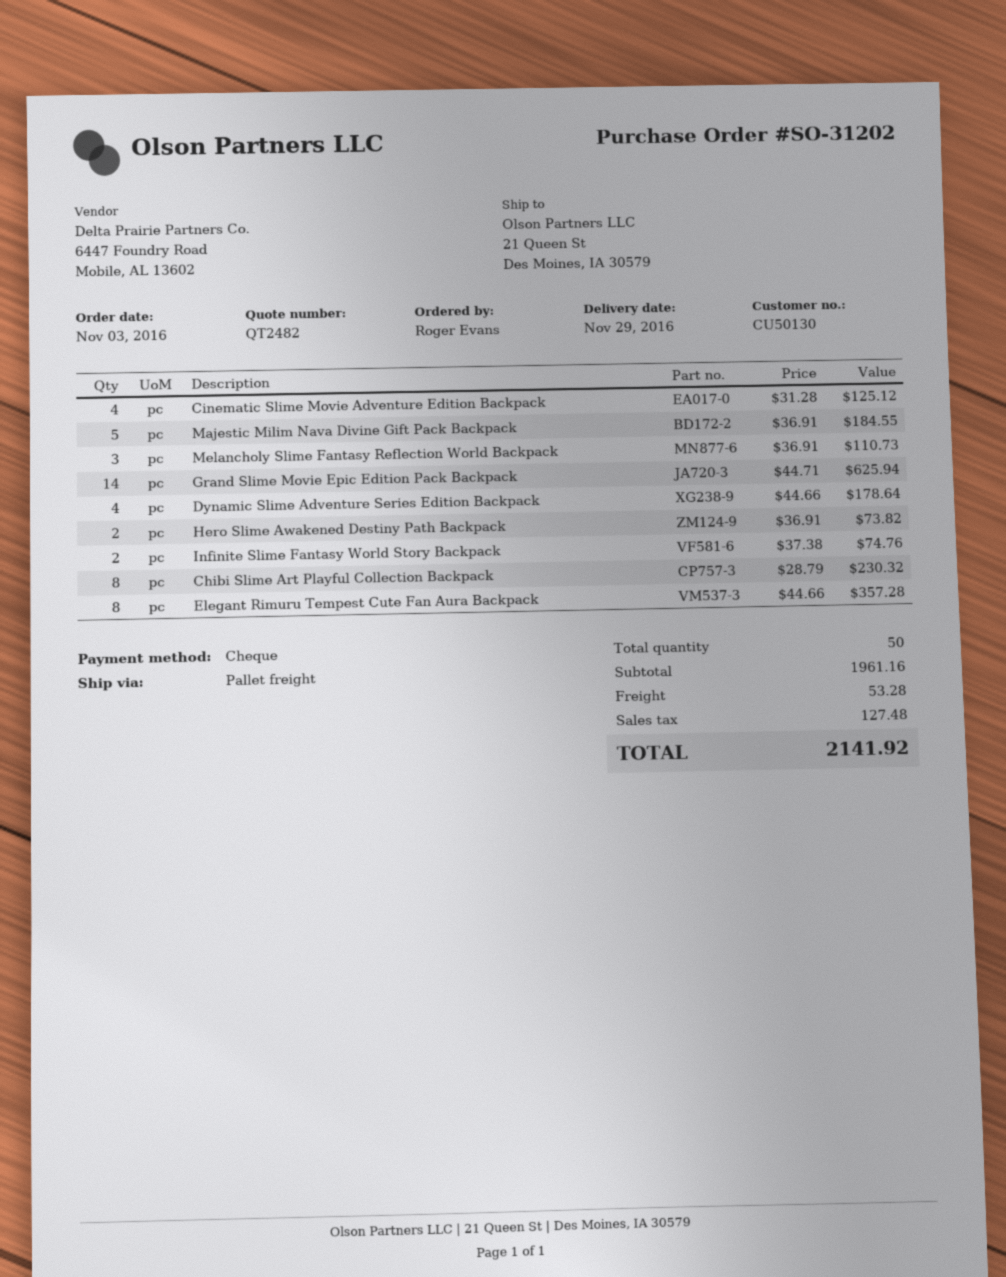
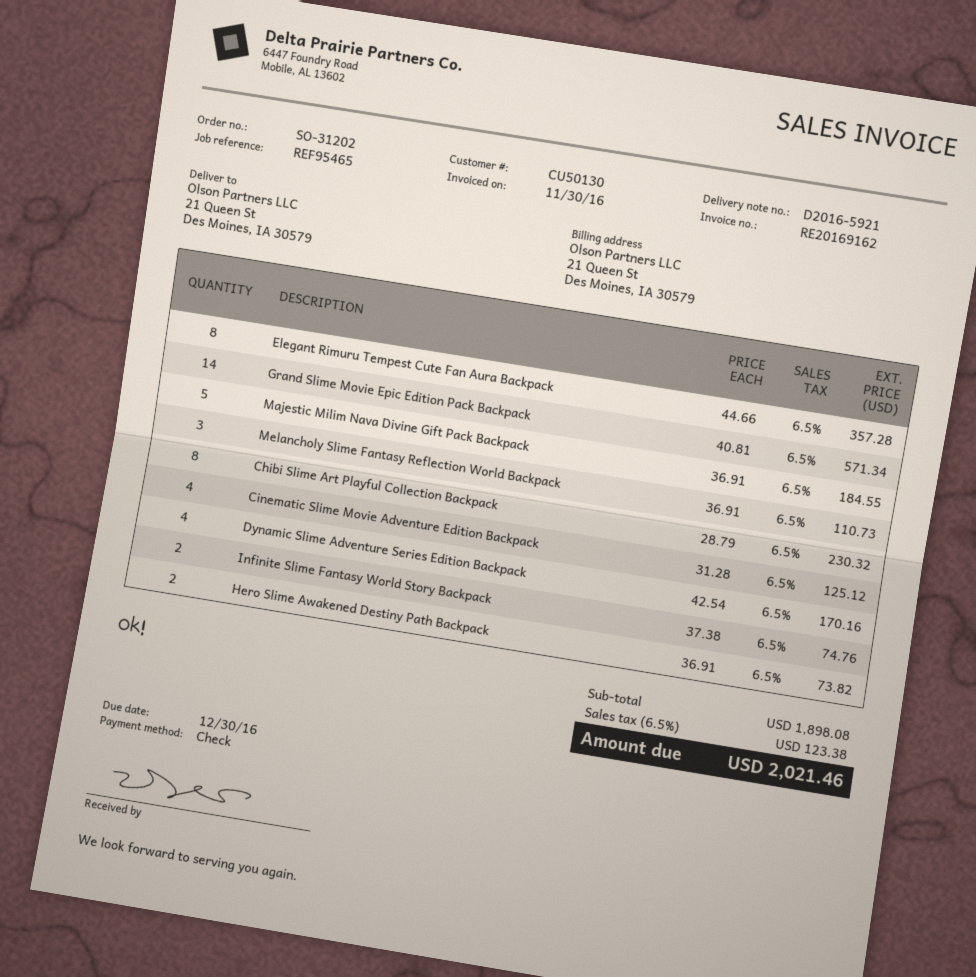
Grand Slime Movie Epic Edition Pack Backpack: 14 x 44.71 = 625.94 -> 14 x 40.81 = 571.34
Dynamic Slime Adventure Series Edition Backpack: 4 x 44.66 = 178.64 -> 4 x 42.54 = 170.16
subtotal: 1961.16 -> 1898.08
shipping: 53.28 -> none
tax: 127.48 -> 123.38
total: 2141.92 -> 2021.46

